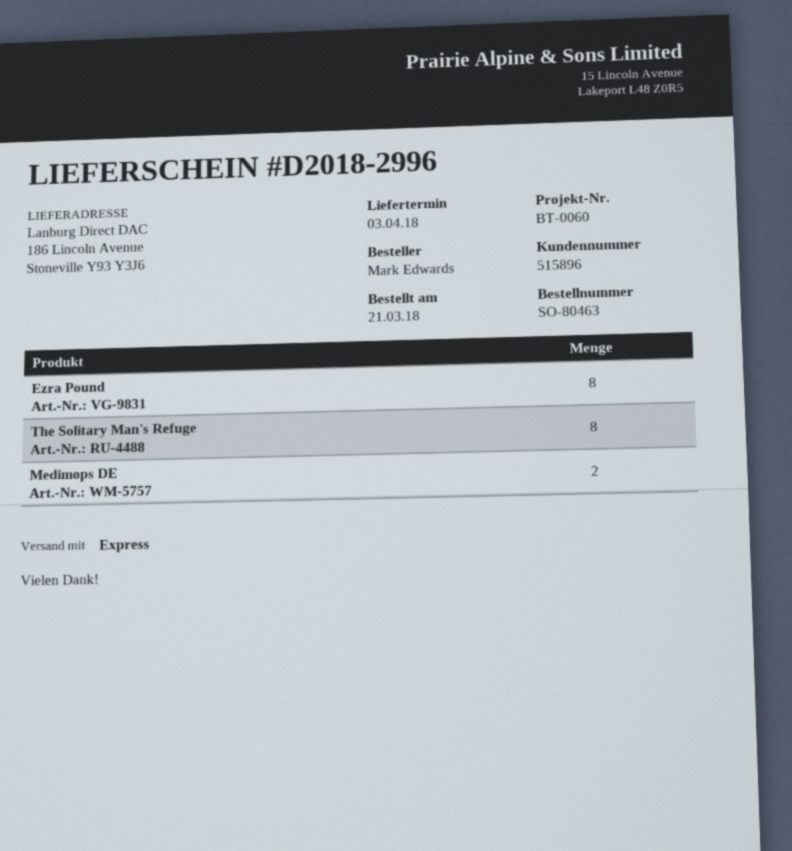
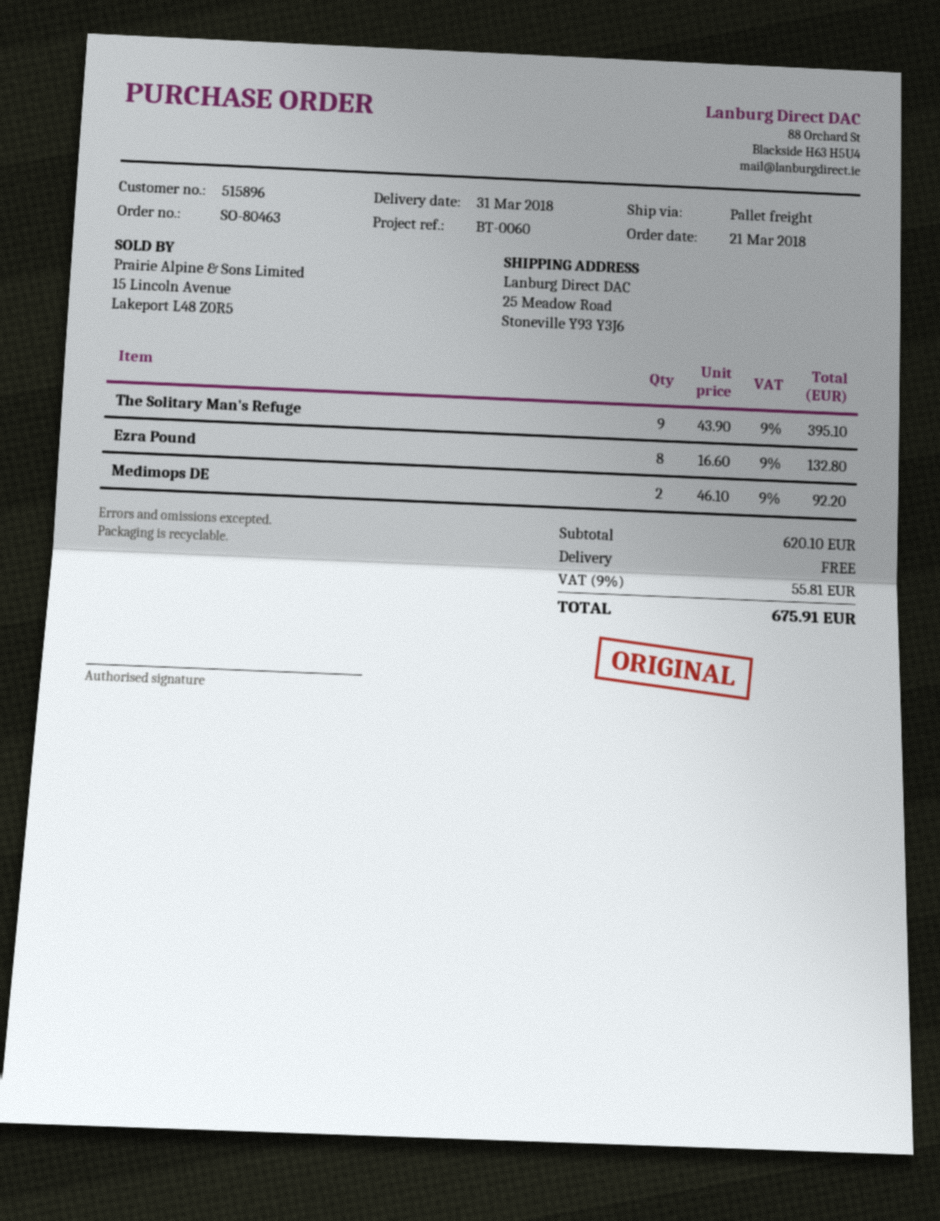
delivery date: 2018-04-03 -> 2018-03-31
shipping method: express -> pallet freight
ship to: 186 Lincoln Avenue, Stoneville Y93 Y3J6 -> 25 Meadow Road, Stoneville Y93 Y3J6
The Solitary Man's Refuge: 8 -> 9

